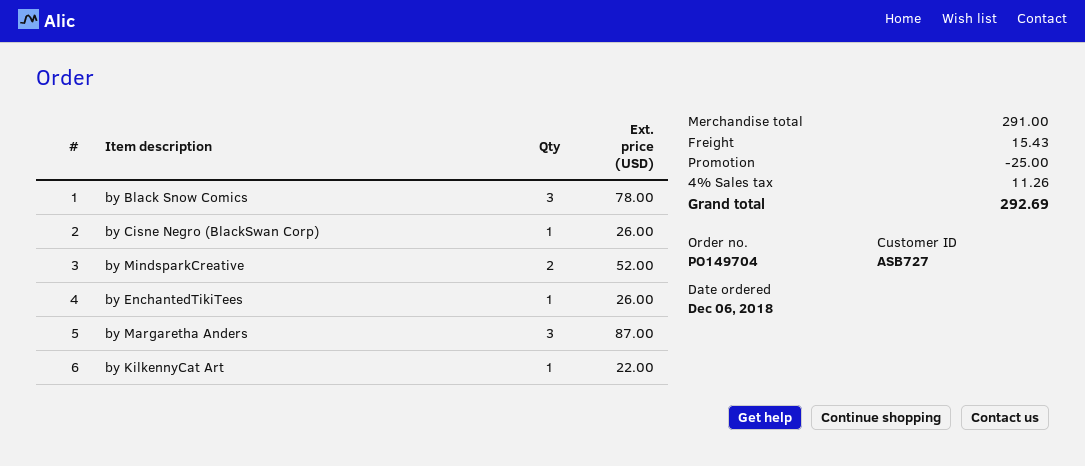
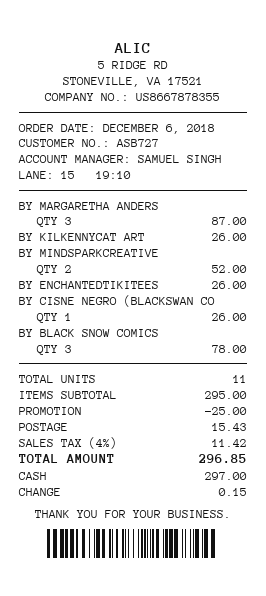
by KilkennyCat Art: 1 for 22.00 -> 1 for 26.00
subtotal: 291.00 -> 295.00
tax: 4% = 11.26 -> 4% = 11.42
total: 292.69 -> 296.85

